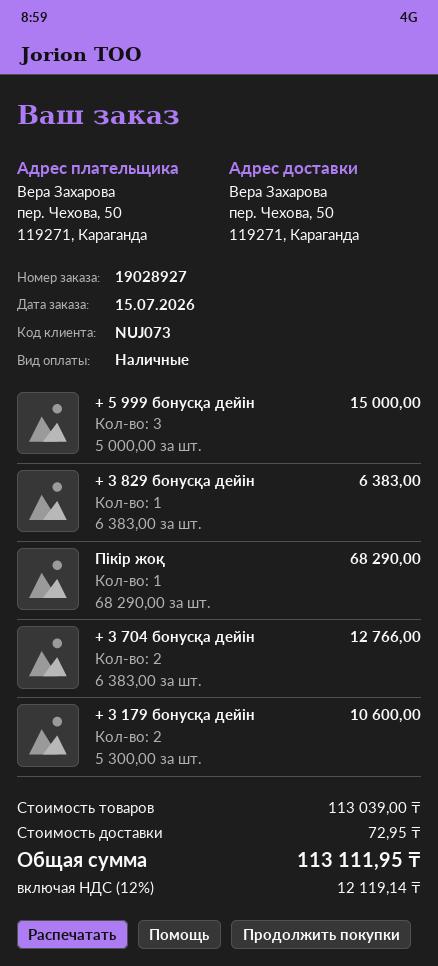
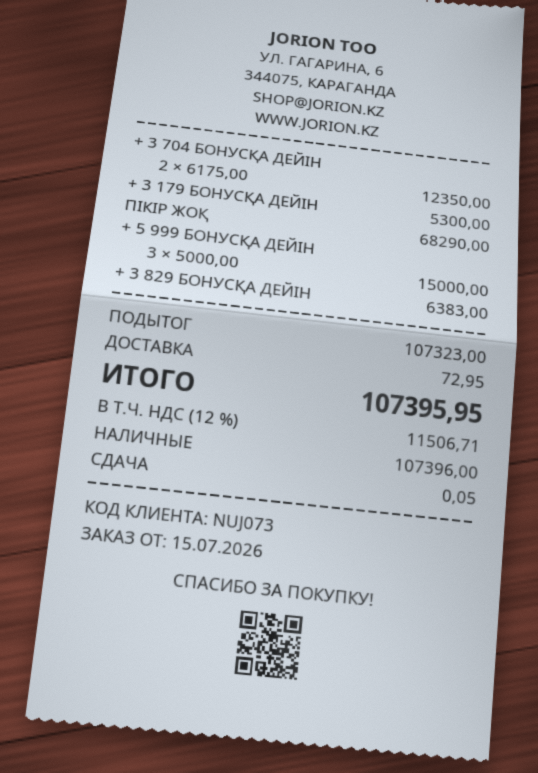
+ 3 704 бонусқа дейін: 2 x 6383.00 = 12766.00 -> 2 x 6175.00 = 12350.00
+ 3 179 бонусқа дейін: 2 x 5300.00 = 10600.00 -> 1 x 5300.00 = 5300.00
subtotal: 113039.00 -> 107323.00
tax: 12% = 12119.14 -> 12% = 11506.71
total: 113111.95 -> 107395.95

